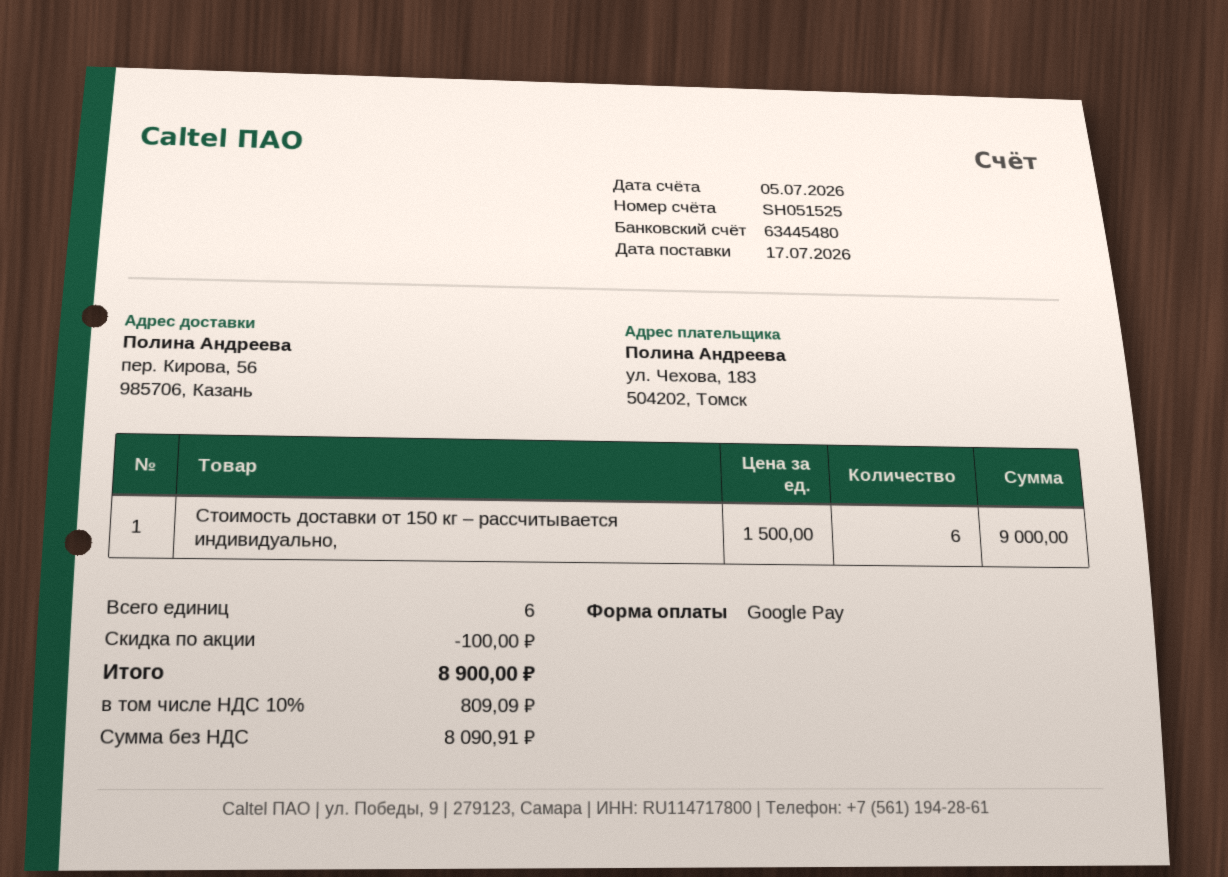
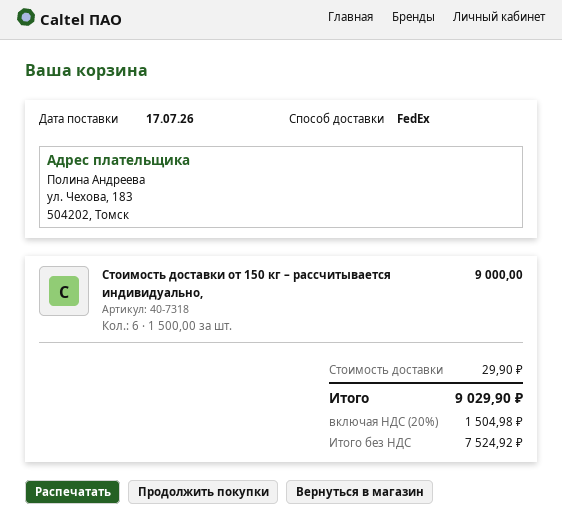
discount: 100.00 -> none
shipping: none -> 29.90
net: 8090.91 -> 7524.92
tax: 10% = 809.09 -> 20% = 1504.98
total: 8900.00 -> 9029.90

